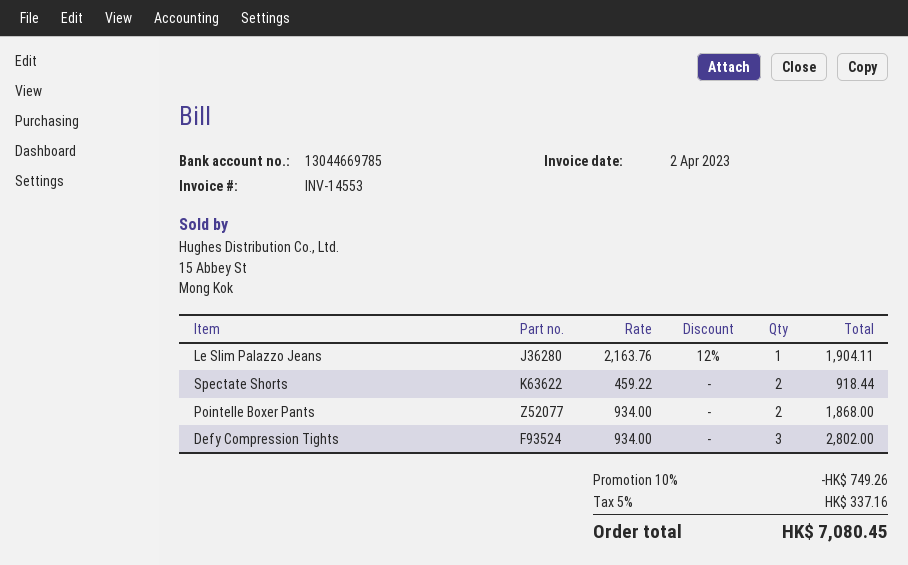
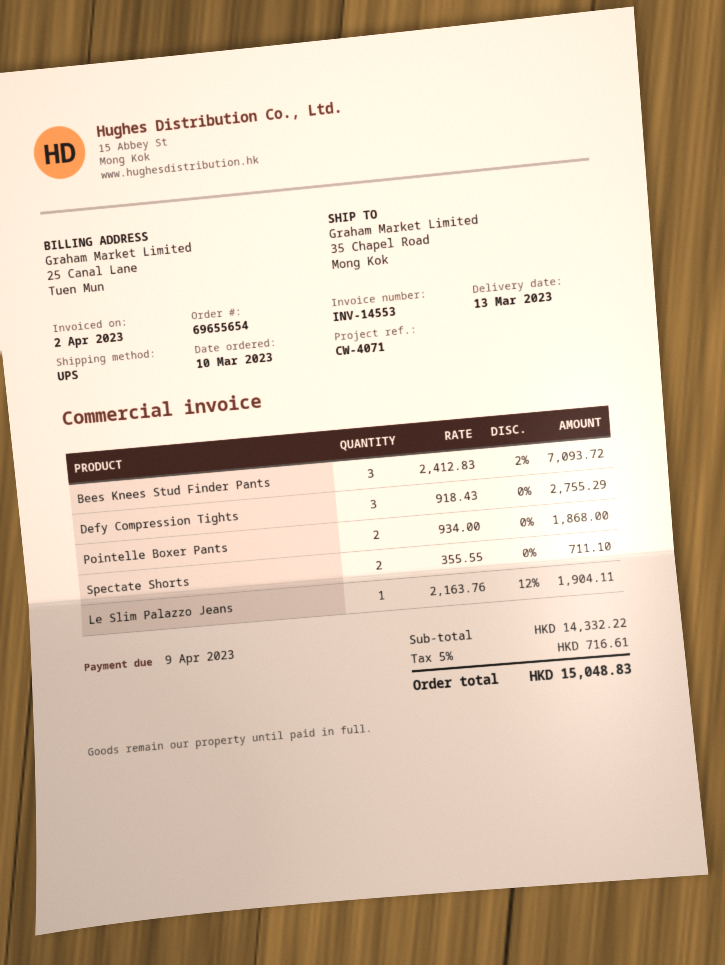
Spectate Shorts: 2 x 459.22 = 918.44 -> 2 x 355.55 = 711.10
Defy Compression Tights: 3 x 934.00 = 2802.00 -> 3 x 918.43 = 2755.29
Bees Knees Stud Finder Pants: none -> 3 x 2412.83 - 2% = 7093.72
discount: 10% = 749.26 -> none
tax: 5% = 337.16 -> 5% = 716.61
total: 7080.45 -> 15048.83

